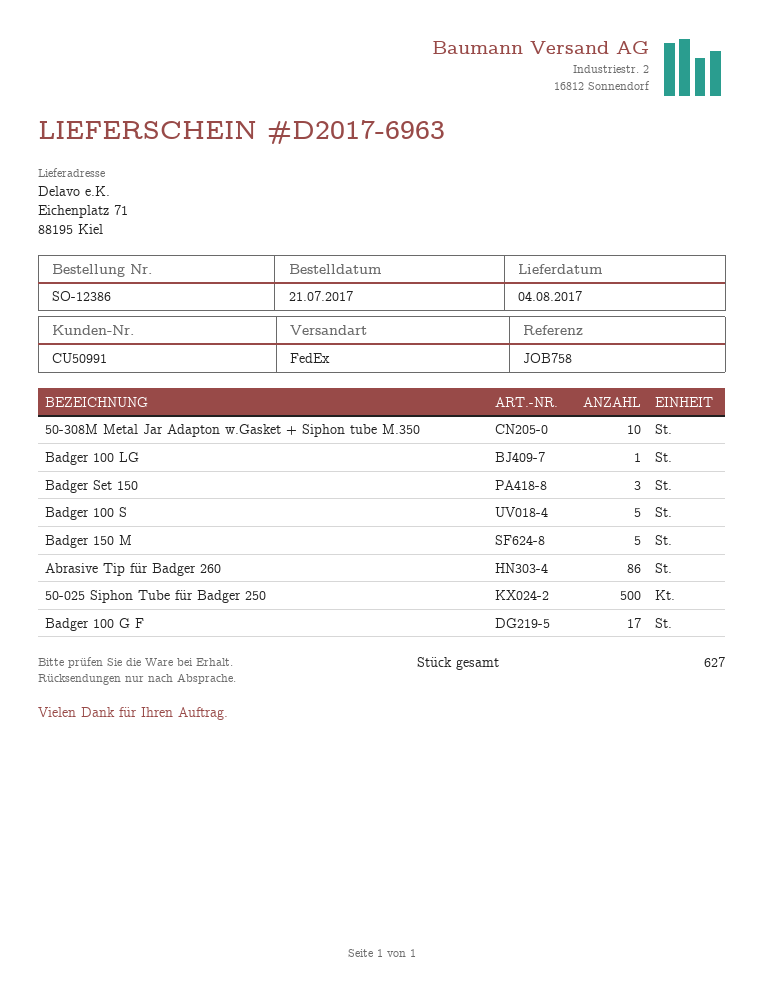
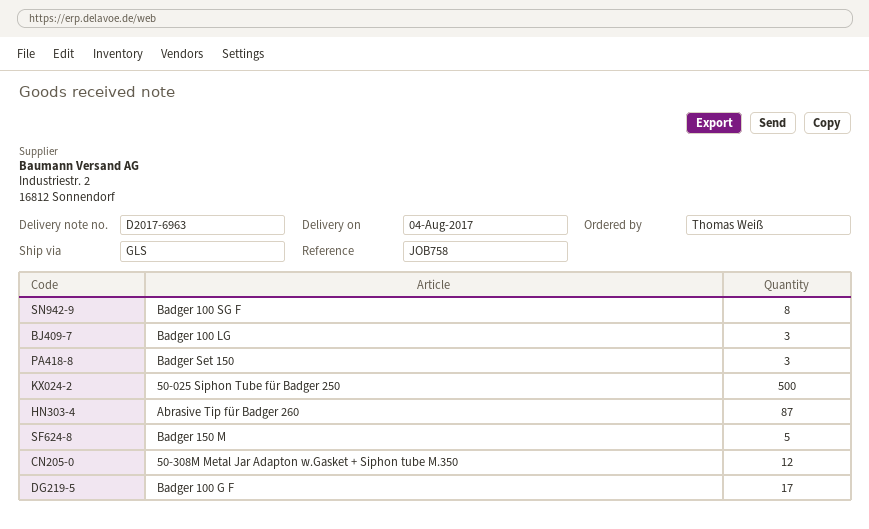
shipping method: FedEx -> GLS
50-308M Metal Jar Adapton w.Gasket + Siphon tube M.350: 10 -> 12
Badger 100 LG: 1 -> 3
Badger 100 S: 5 -> none
Abrasive Tip für Badger 260: 86 -> 87
Badger 100 SG F: none -> 8

